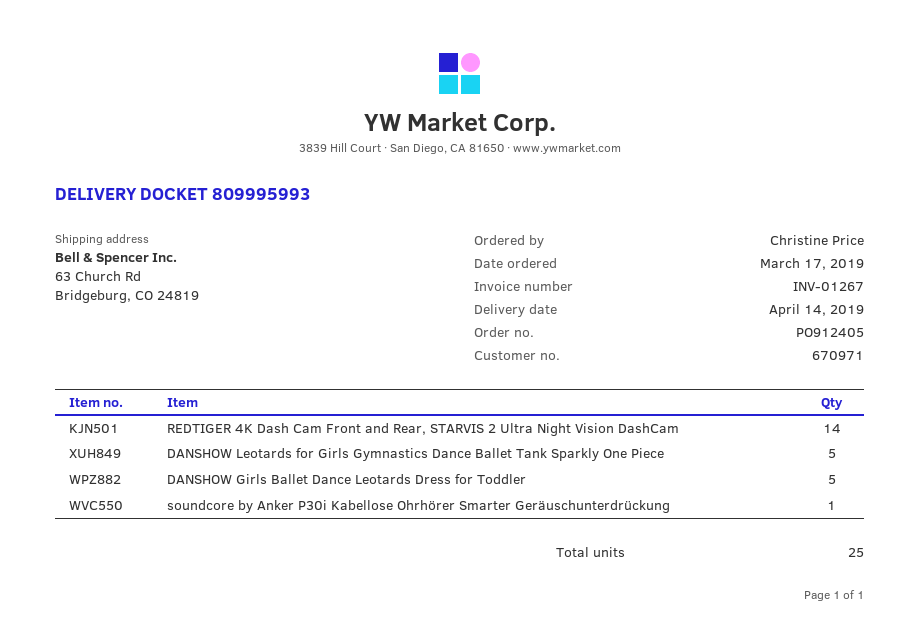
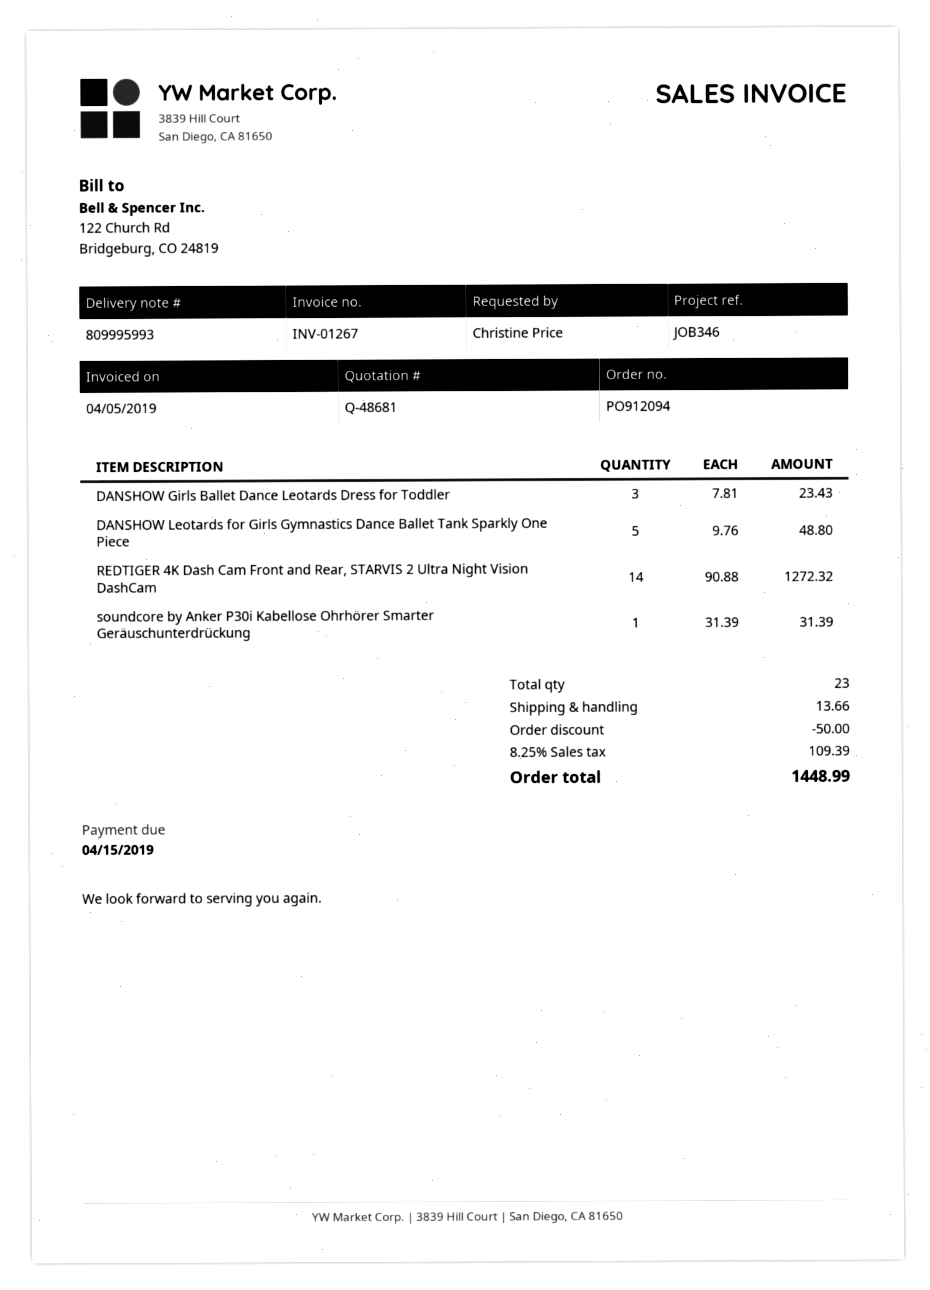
order number: PO912405 -> PO912094
DANSHOW Girls Ballet Dance Leotards Dress for Toddler: 5 -> 3
total quantity: 25 -> 23

